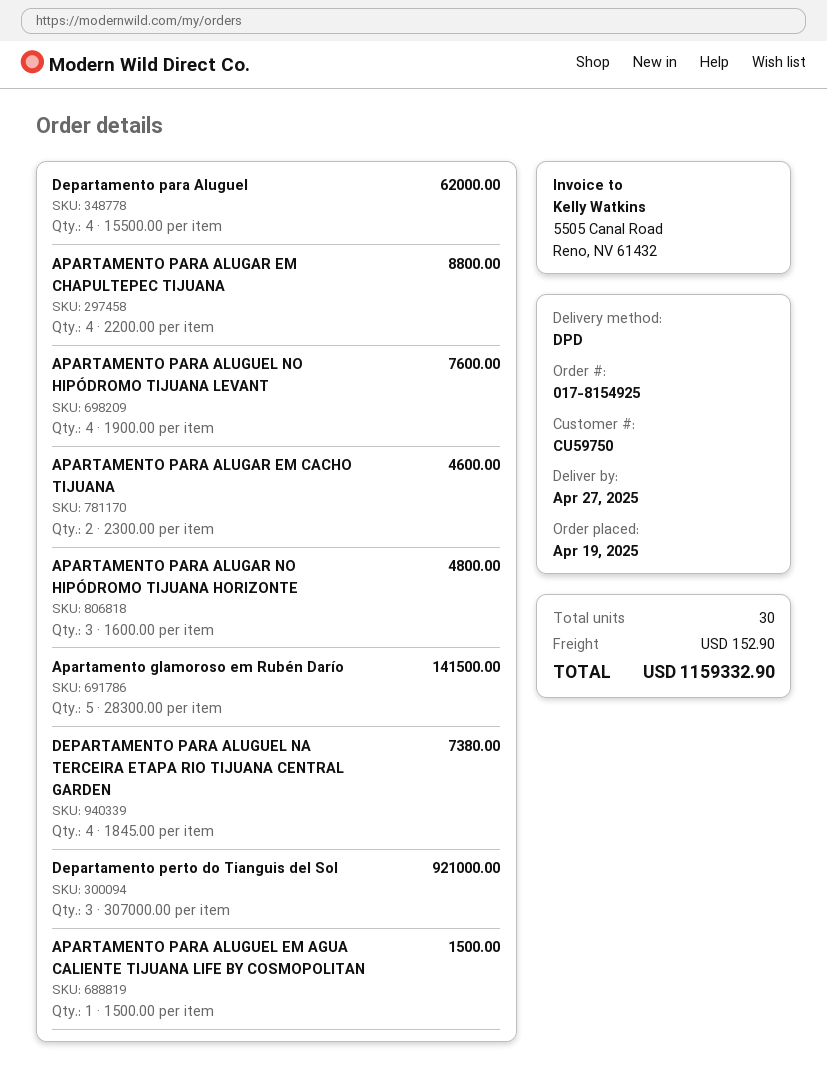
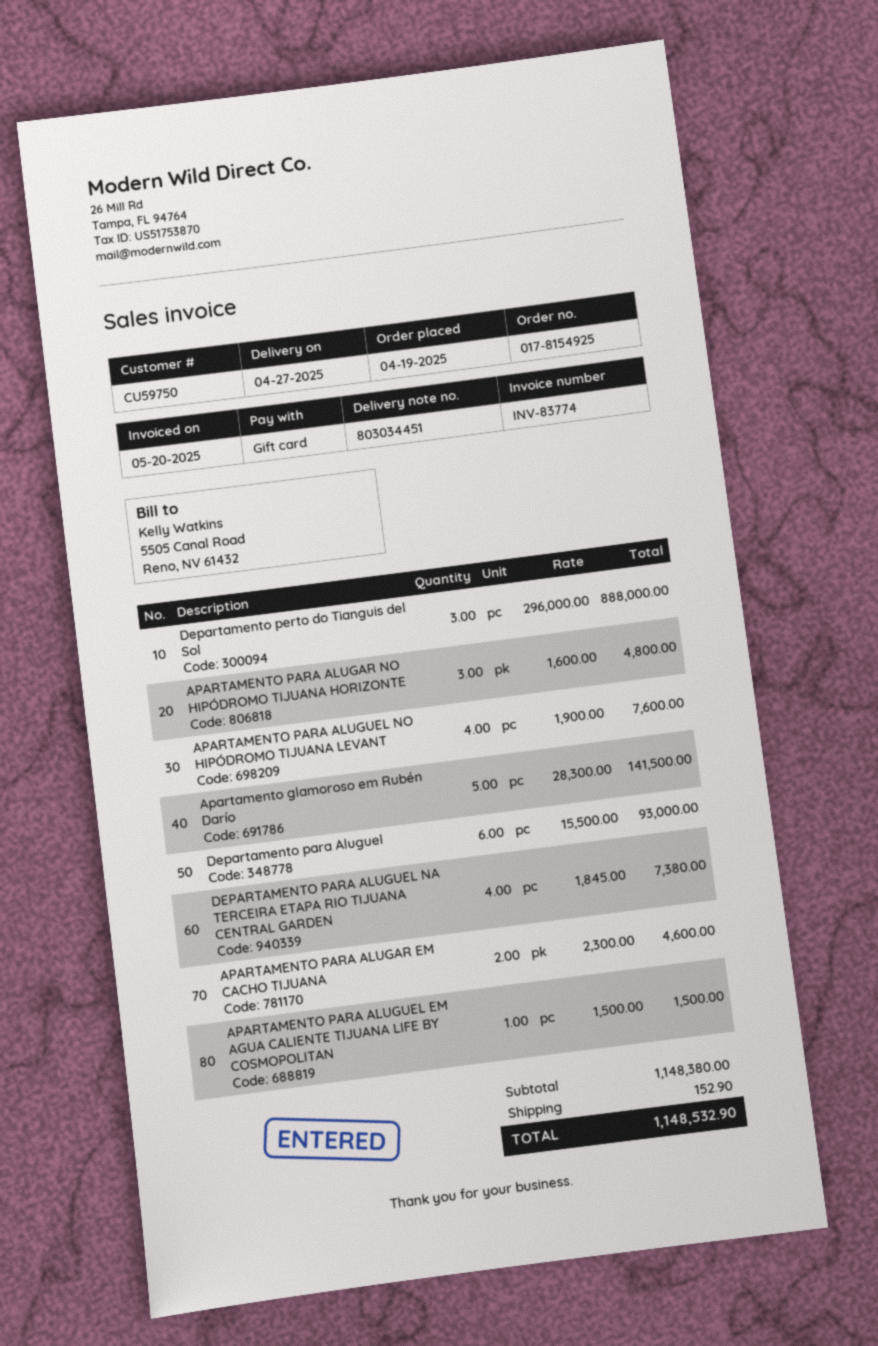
Departamento para Aluguel: 4 x 15500.00 = 62000.00 -> 6 x 15500.00 = 93000.00
APARTAMENTO PARA ALUGAR EM CHAPULTEPEC TIJUANA: 4 x 2200.00 = 8800.00 -> none
Departamento perto do Tianguis del Sol: 3 x 307000.00 = 921000.00 -> 3 x 296000.00 = 888000.00
total: 1159332.90 -> 1148532.90

